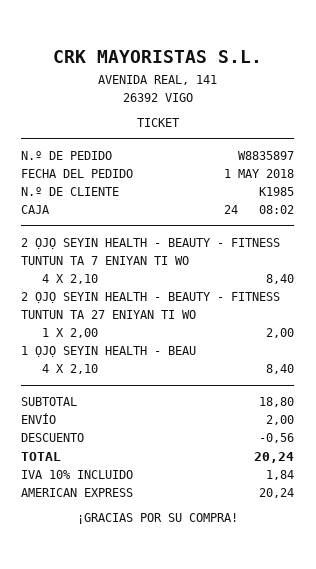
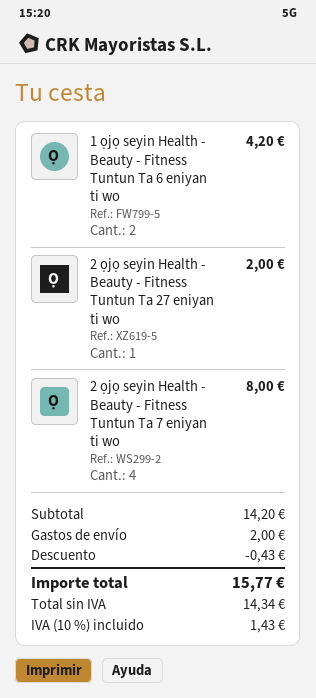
2 ỌJỌ SEYIN HEALTH - BEAUTY - FITNESS TUNTUN TA 7 ENIYAN TI WO: 4 for 8.40 -> 4 for 8.00
1 ỌJỌ SEYIN HEALTH - BEAU: 4 for 8.40 -> 2 for 4.20
subtotal: 18.80 -> 14.20
discount: 0.56 -> 0.43
tax: 10% = 1.84 -> 10% = 1.43
total: 20.24 -> 15.77

